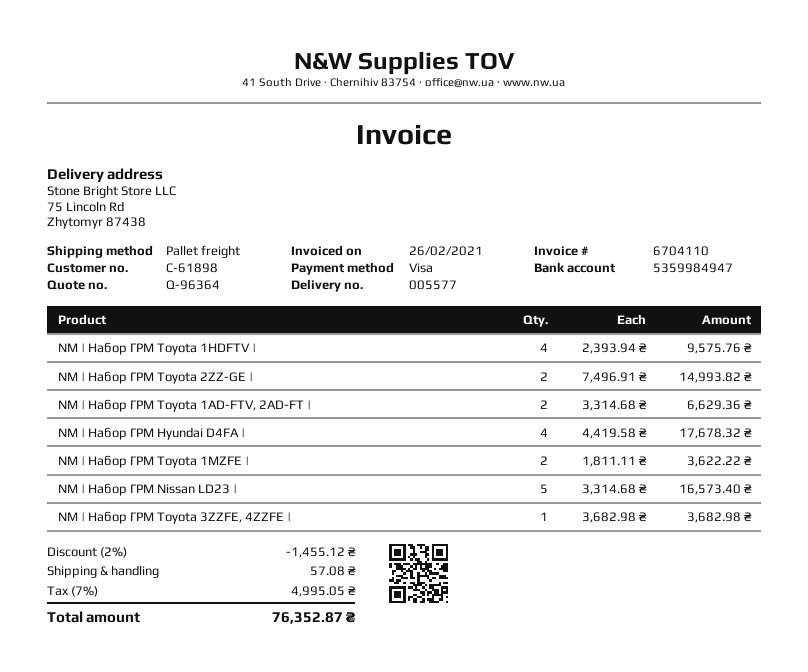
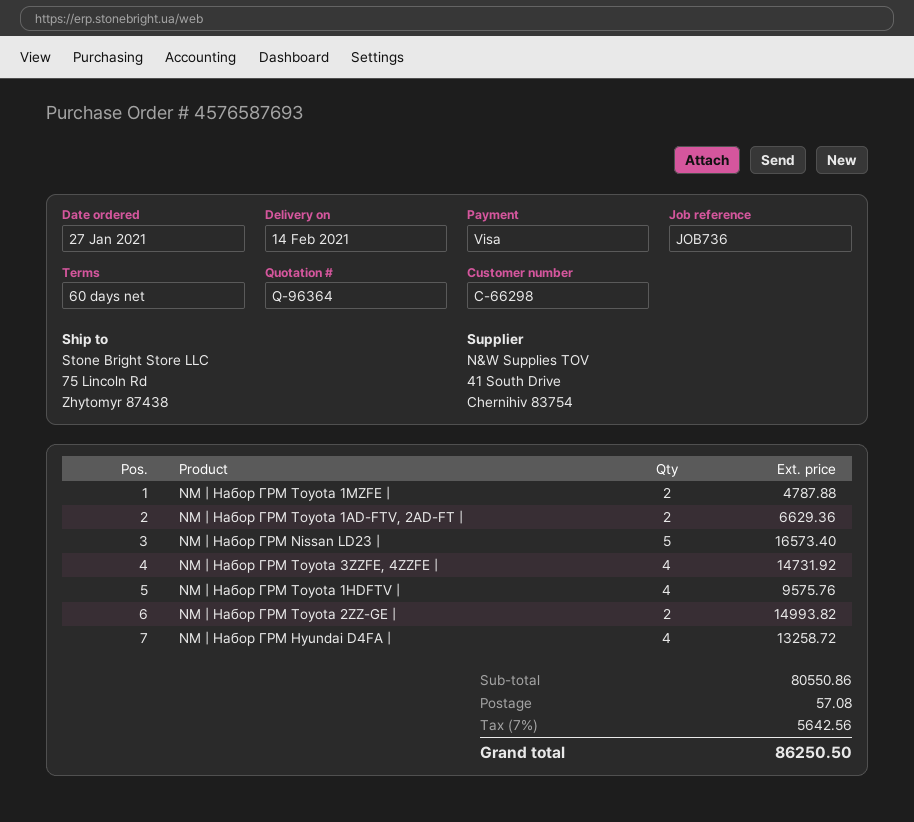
customer number: C-61898 -> C-66298
NM | Набор ГРМ Hyundai D4FA |: 4 for 17678.32 -> 4 for 13258.72
NM | Набор ГРМ Toyota 1MZFE |: 2 for 3622.22 -> 2 for 4787.88
NM | Набор ГРМ Toyota 3ZZFE, 4ZZFE |: 1 for 3682.98 -> 4 for 14731.92
discount: 2% = 1455.12 -> none
tax: 7% = 4995.05 -> 7% = 5642.56
total: 76352.87 -> 86250.50

